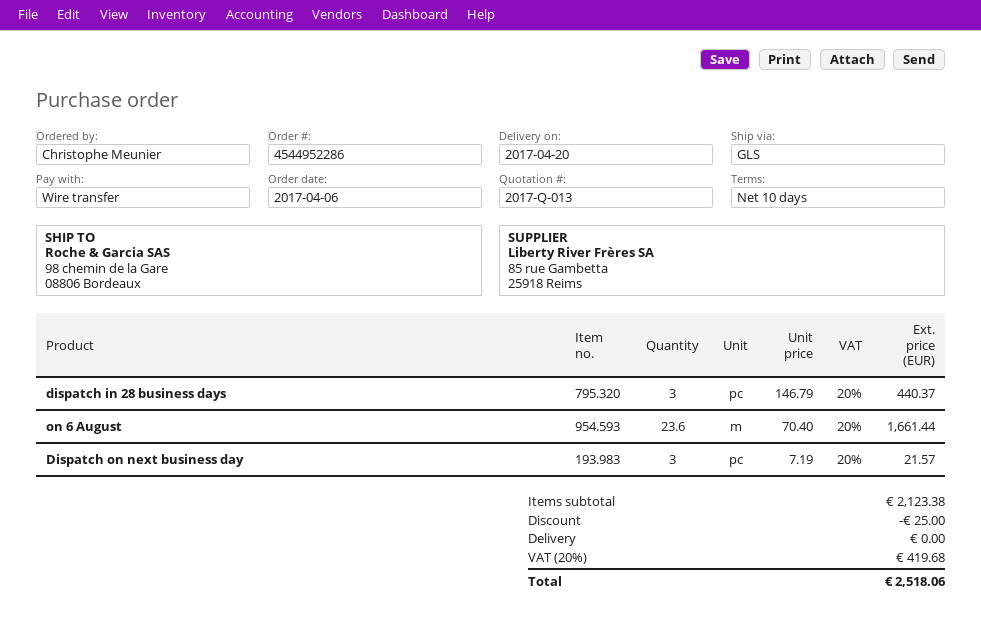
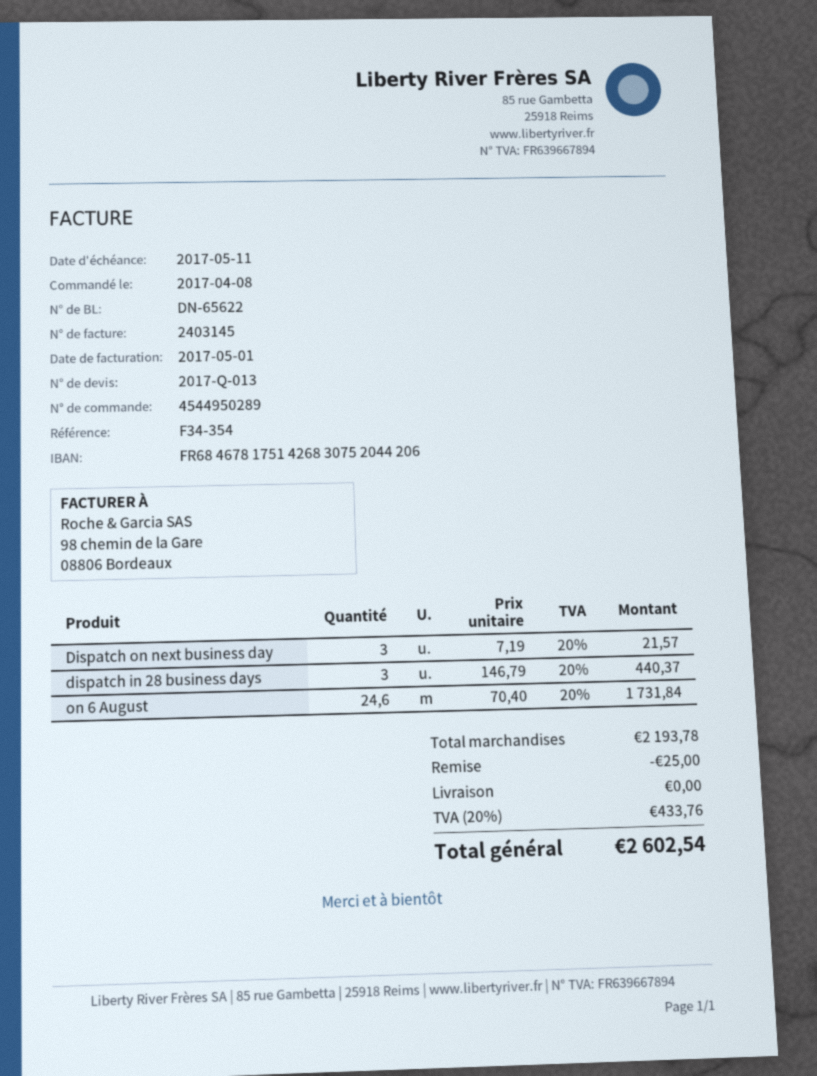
order number: 4544952286 -> 4544950289
order date: 2017-04-06 -> 2017-04-08
on 6 August: 23.6 x 70.40 = 1661.44 -> 24.6 x 70.40 = 1731.84
subtotal: 2123.38 -> 2193.78
tax: 20% = 419.68 -> 20% = 433.76
total: 2518.06 -> 2602.54

